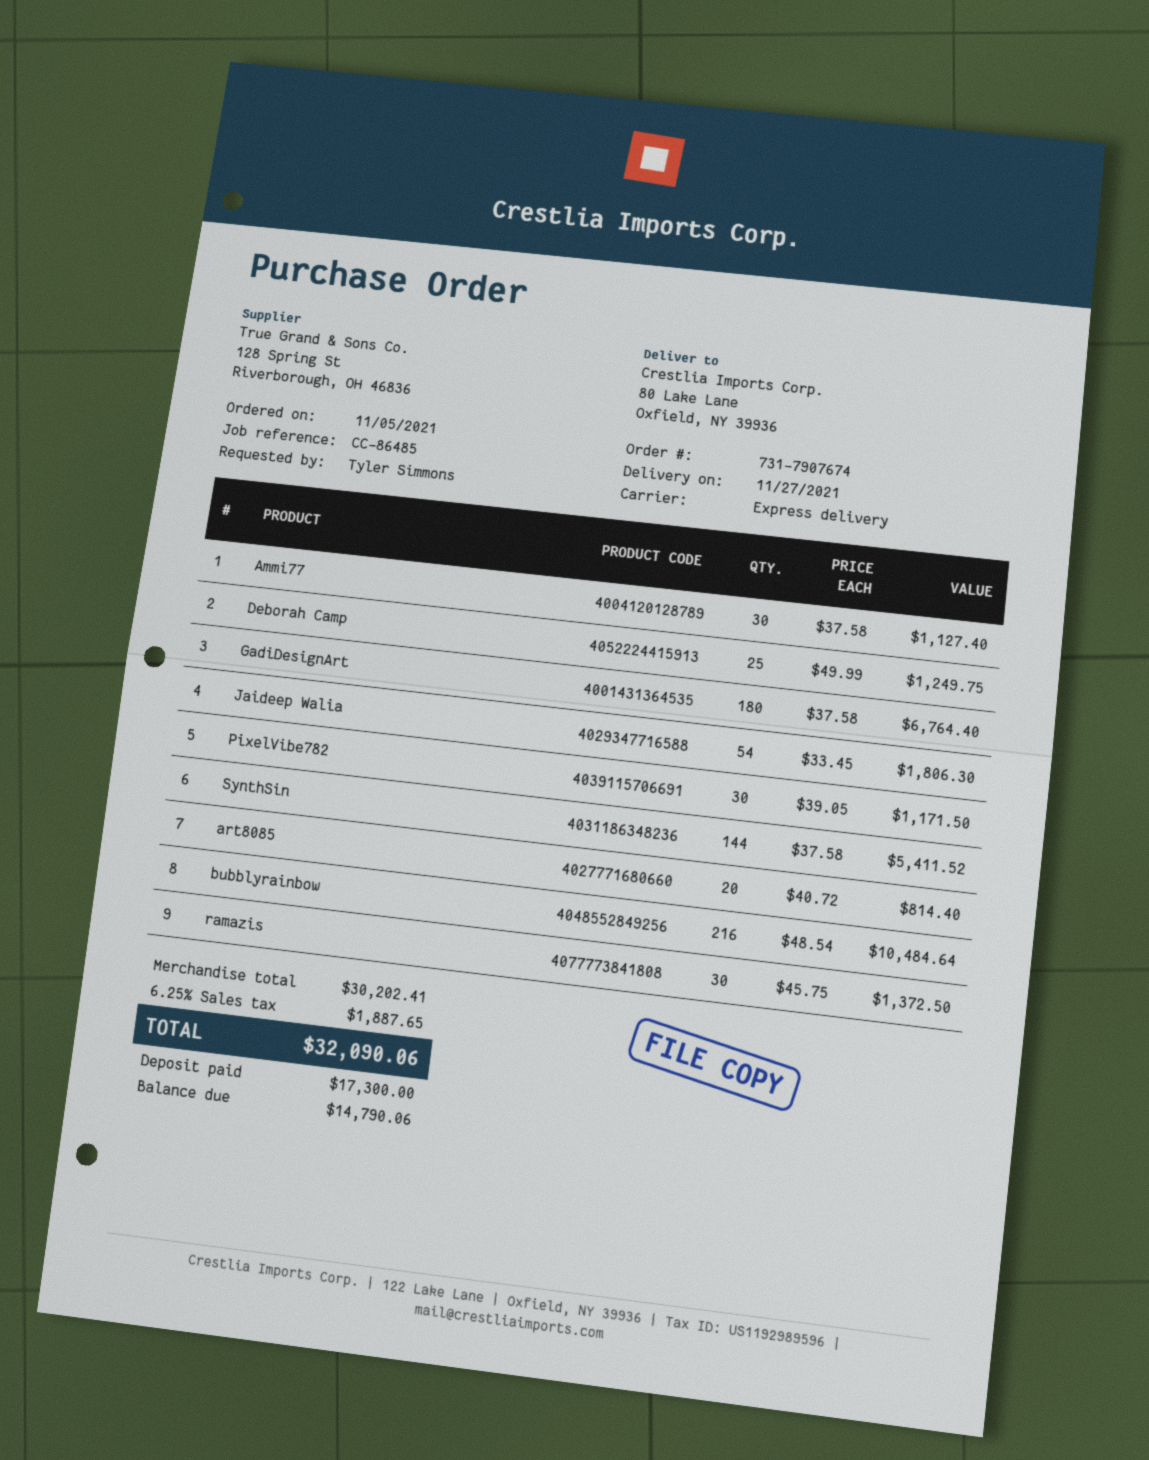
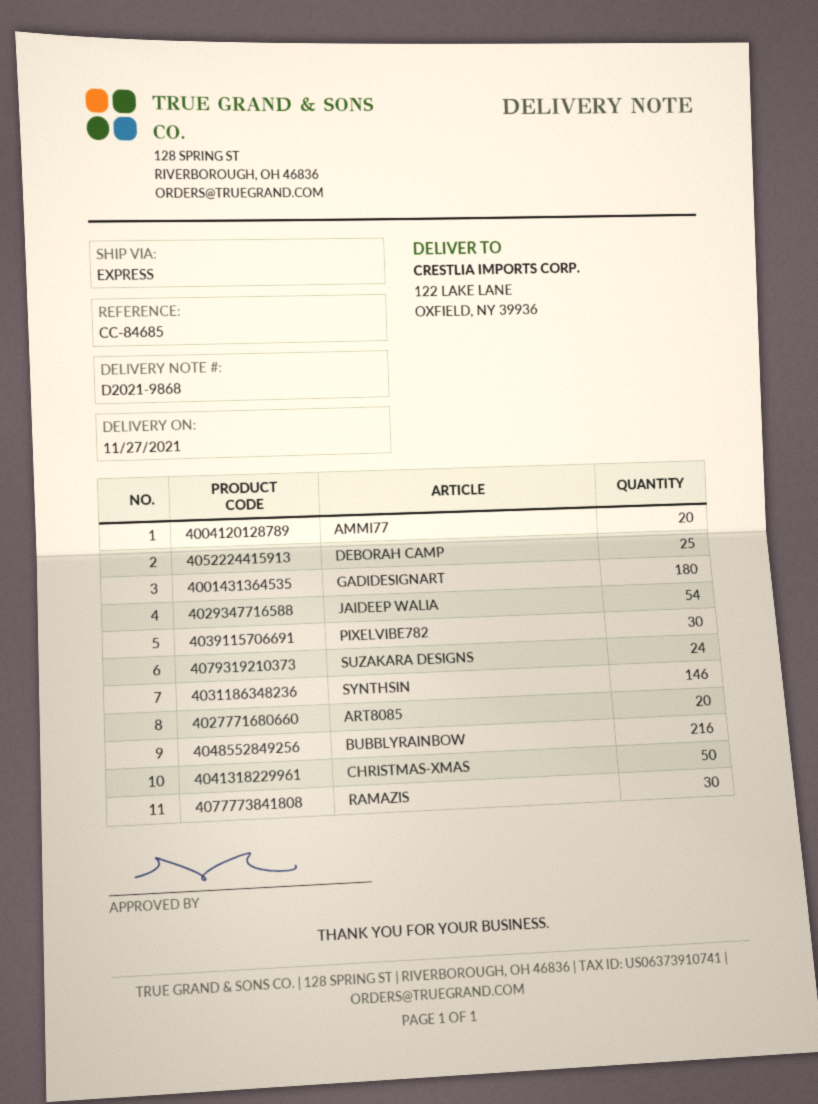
reference: CC-86485 -> CC-84685
ship to: 80 Lake Lane, Oxfield, NY 39936 -> 122 LAKE LANE, OXFIELD, NY 39936
Ammi77: 30 -> 20
SynthSin: 144 -> 146
SUZAKARA DESIGNS: none -> 24
CHRISTMAS-XMAS: none -> 50

